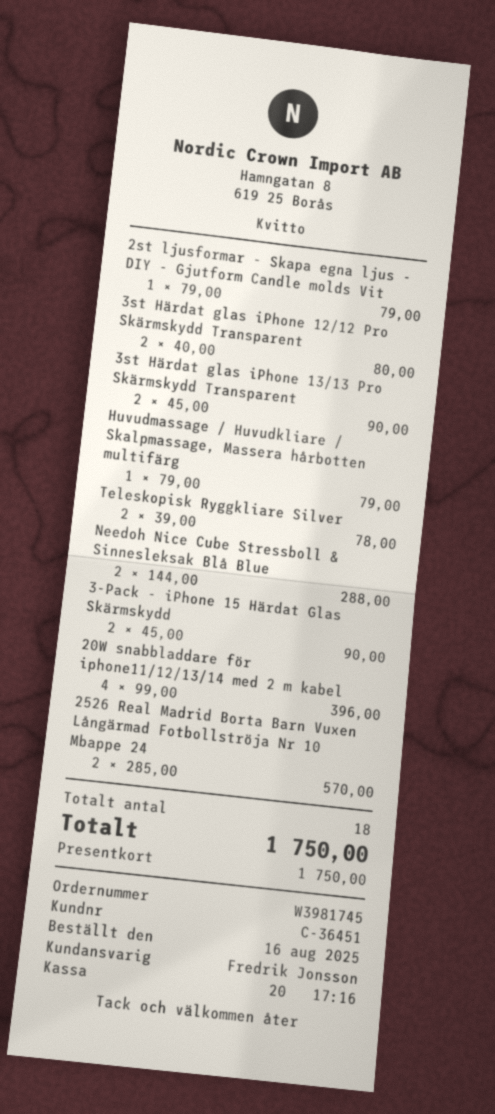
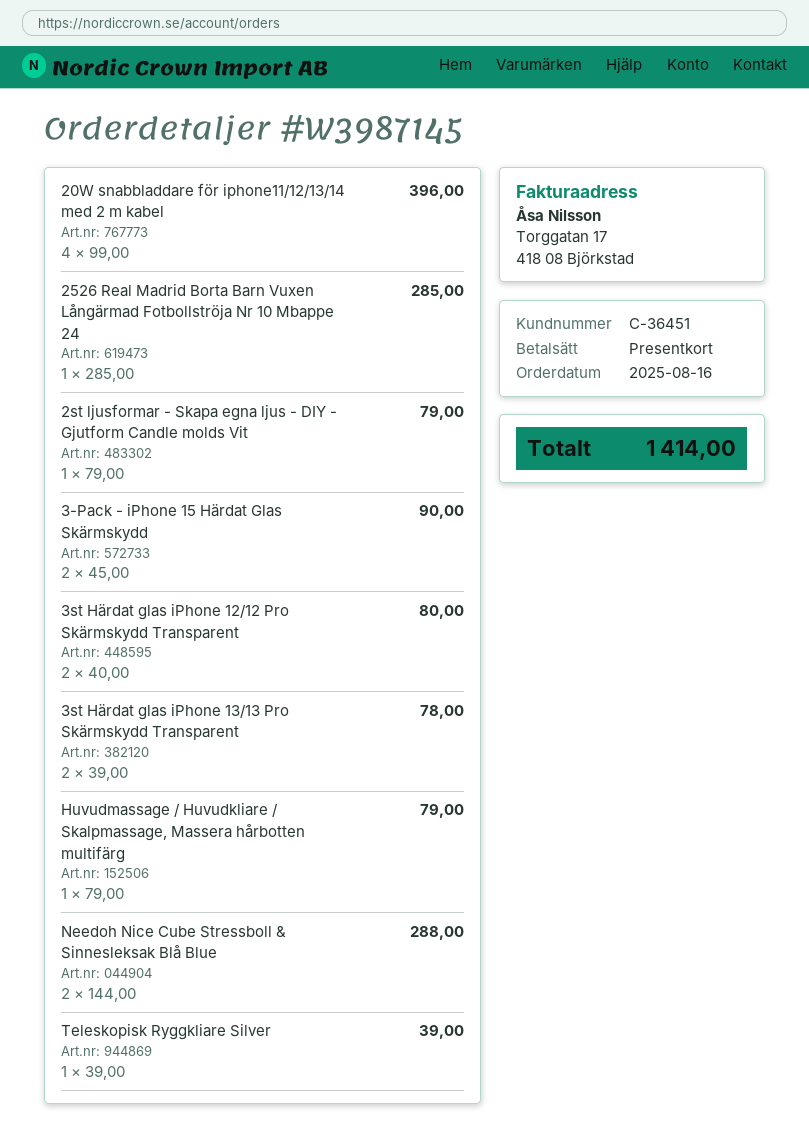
order number: W3981745 -> W3987145
3st Härdat glas iPhone 13/13 Pro Skärmskydd Transparent: 2 x 45.00 = 90.00 -> 2 x 39.00 = 78.00
Teleskopisk Ryggkliare Silver: 2 x 39.00 = 78.00 -> 1 x 39.00 = 39.00
2526 Real Madrid Borta Barn Vuxen Långärmad Fotbollströja Nr 10 Mbappe 24: 2 x 285.00 = 570.00 -> 1 x 285.00 = 285.00
total: 1750.00 -> 1414.00

